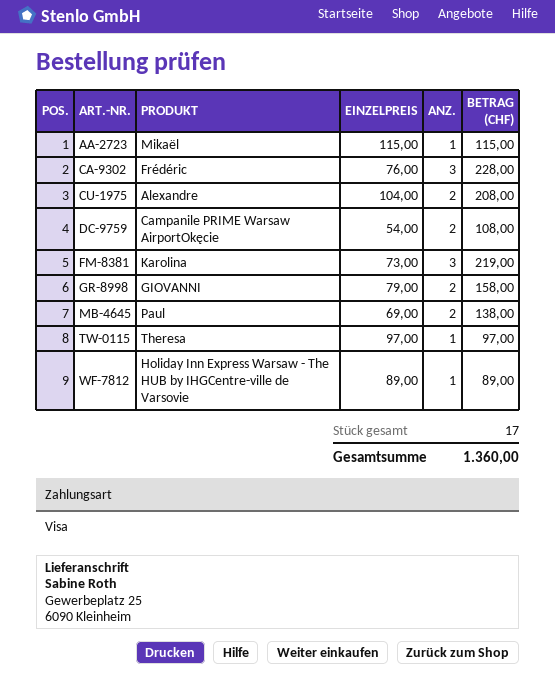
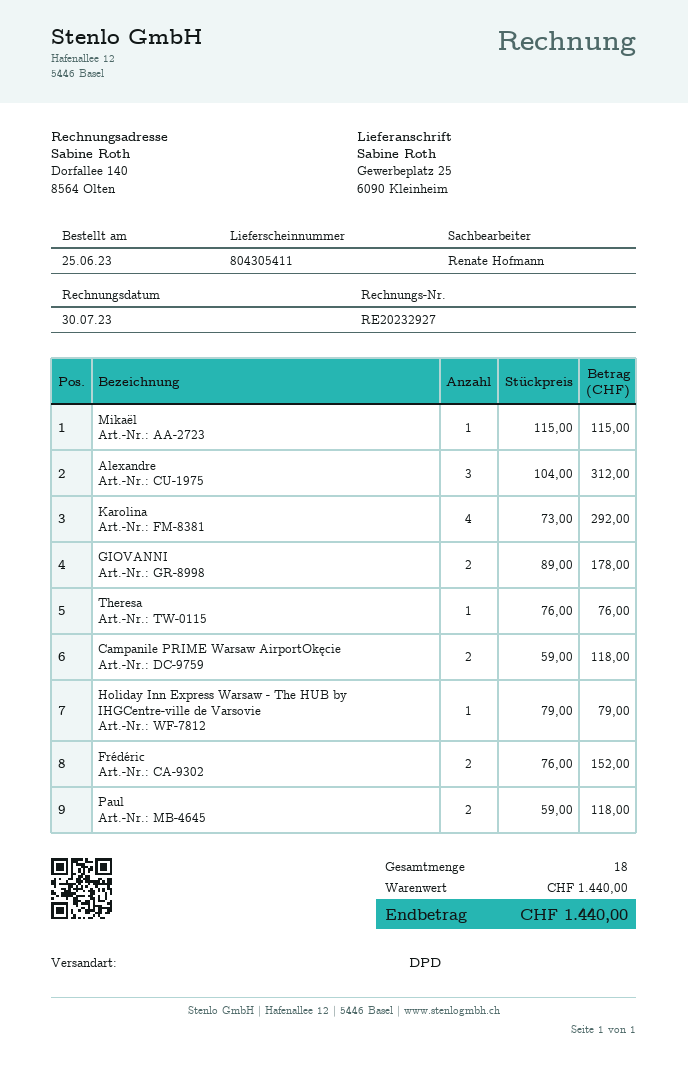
Frédéric: 3 x 76.00 = 228.00 -> 2 x 76.00 = 152.00
Alexandre: 2 x 104.00 = 208.00 -> 3 x 104.00 = 312.00
Campanile PRIME Warsaw AirportOkęcie: 2 x 54.00 = 108.00 -> 2 x 59.00 = 118.00
Karolina: 3 x 73.00 = 219.00 -> 4 x 73.00 = 292.00
GIOVANNI: 2 x 79.00 = 158.00 -> 2 x 89.00 = 178.00
Paul: 2 x 69.00 = 138.00 -> 2 x 59.00 = 118.00
Theresa: 1 x 97.00 = 97.00 -> 1 x 76.00 = 76.00
Holiday Inn Express Warsaw - The HUB by IHGCentre-ville de Varsovie: 1 x 89.00 = 89.00 -> 1 x 79.00 = 79.00
total quantity: 17 -> 18
total: 1360.00 -> 1440.00

